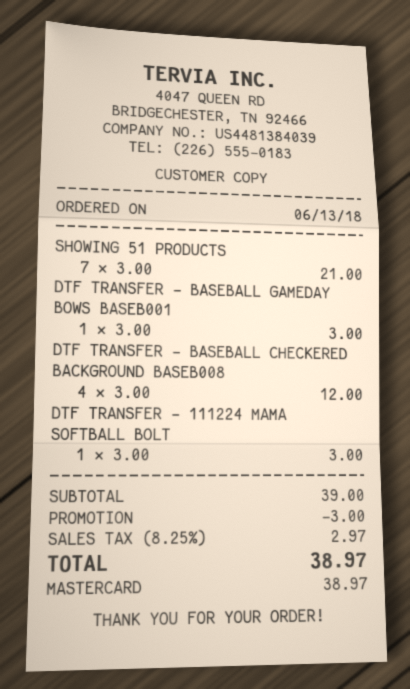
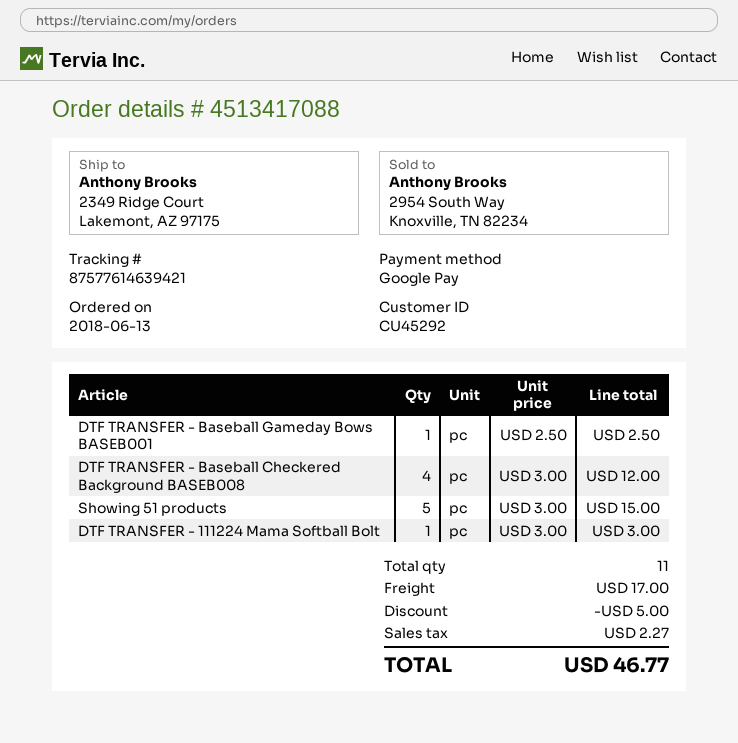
payment method: Mastercard -> Google Pay
SHOWING 51 PRODUCTS: 7 x 3.00 = 21.00 -> 5 x 3.00 = 15.00
DTF TRANSFER - BASEBALL GAMEDAY BOWS BASEB001: 1 x 3.00 = 3.00 -> 1 x 2.50 = 2.50
discount: 3.00 -> 5.00
shipping: none -> 17.00
tax: 2.97 -> 2.27
total: 38.97 -> 46.77

